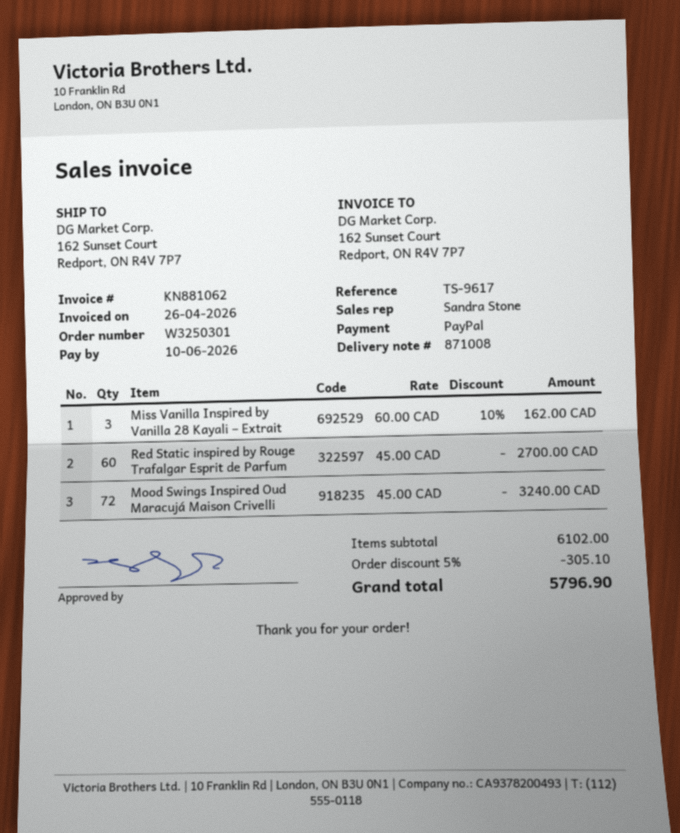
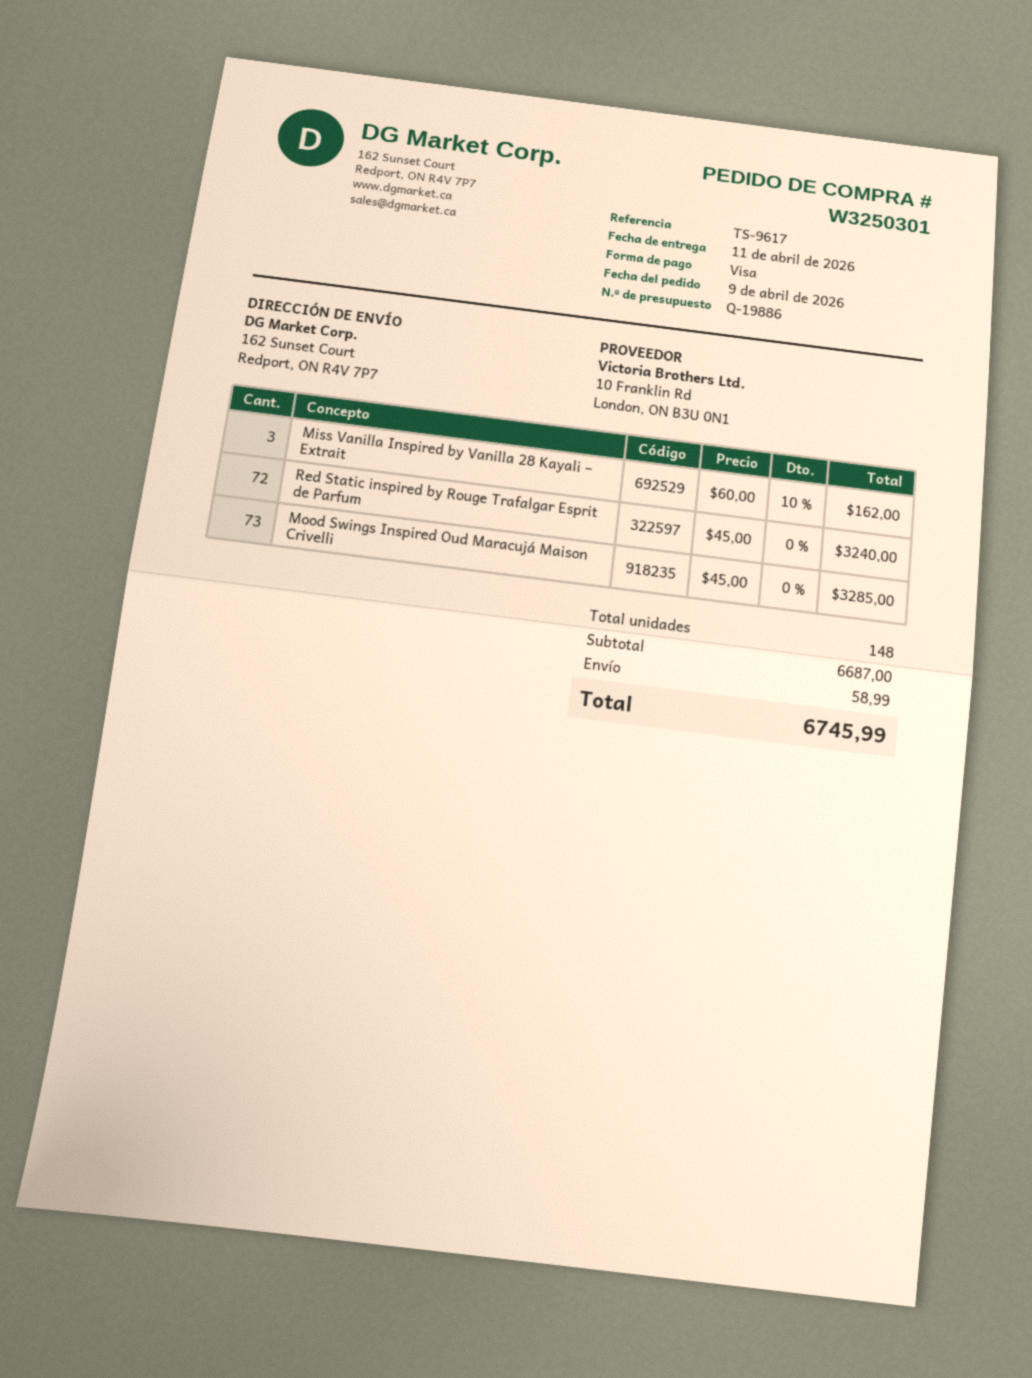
payment method: PayPal -> Visa
Red Static inspired by Rouge Trafalgar Esprit de Parfum: 60 x 45.00 = 2700.00 -> 72 x 45.00 = 3240.00
Mood Swings Inspired Oud Maracujá Maison Crivelli: 72 x 45.00 = 3240.00 -> 73 x 45.00 = 3285.00
subtotal: 6102.00 -> 6687.00
discount: 5% = 305.10 -> none
shipping: none -> 58.99
total: 5796.90 -> 6745.99

